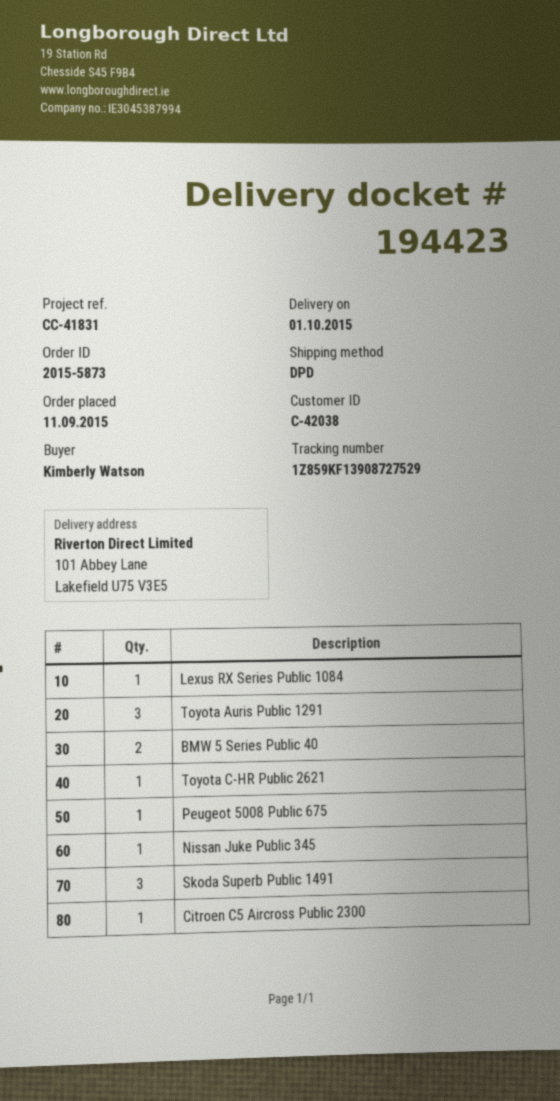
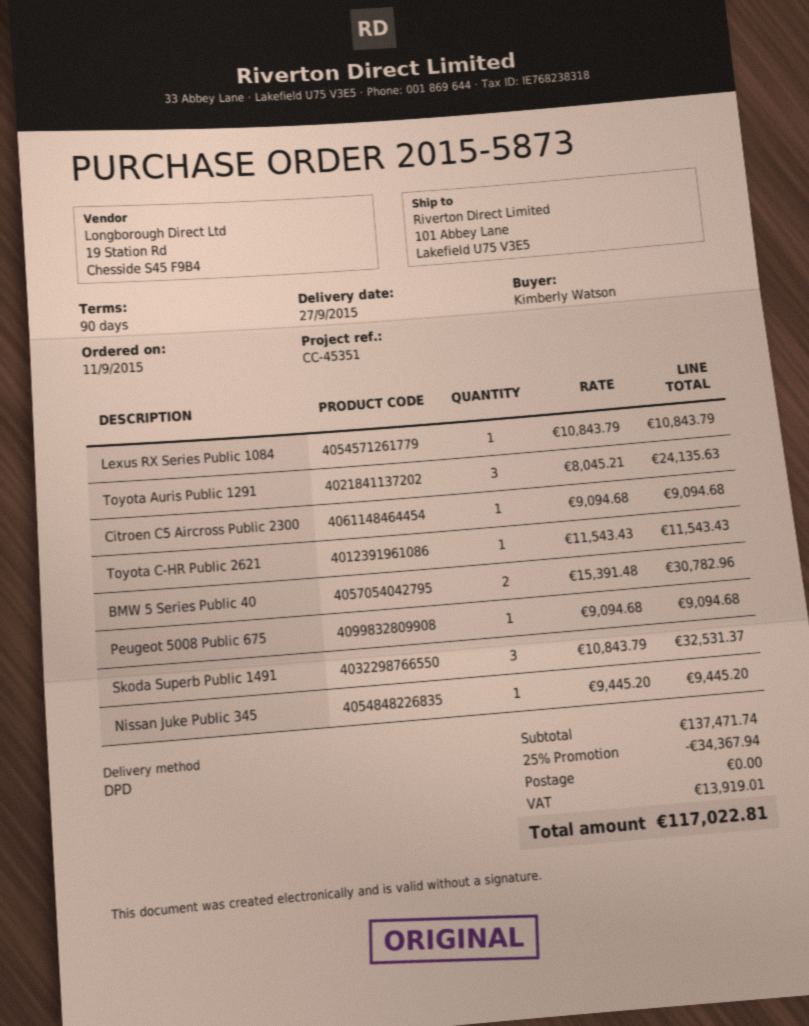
delivery date: 2015-10-01 -> 2015-09-27
reference: CC-41831 -> CC-45351

